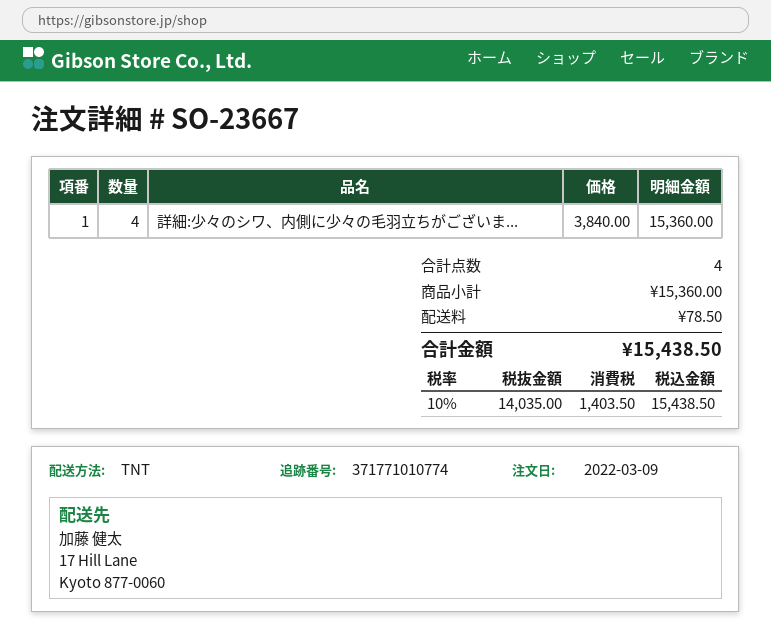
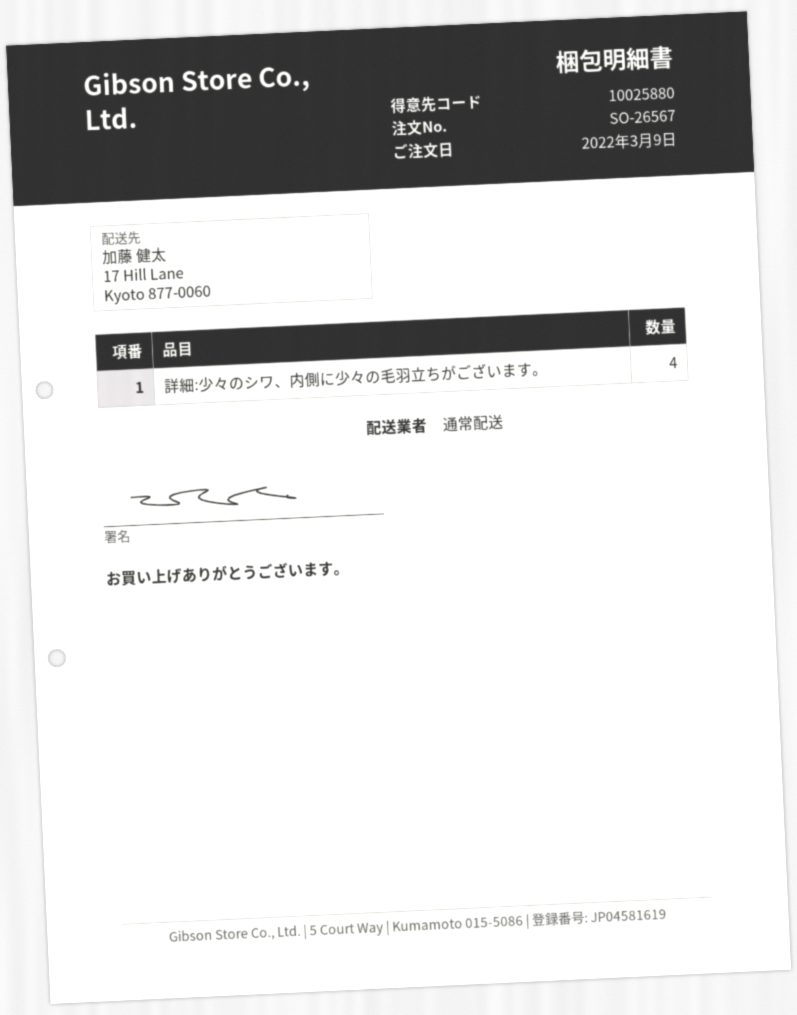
order number: SO-23667 -> SO-26567
shipping method: TNT -> standard

